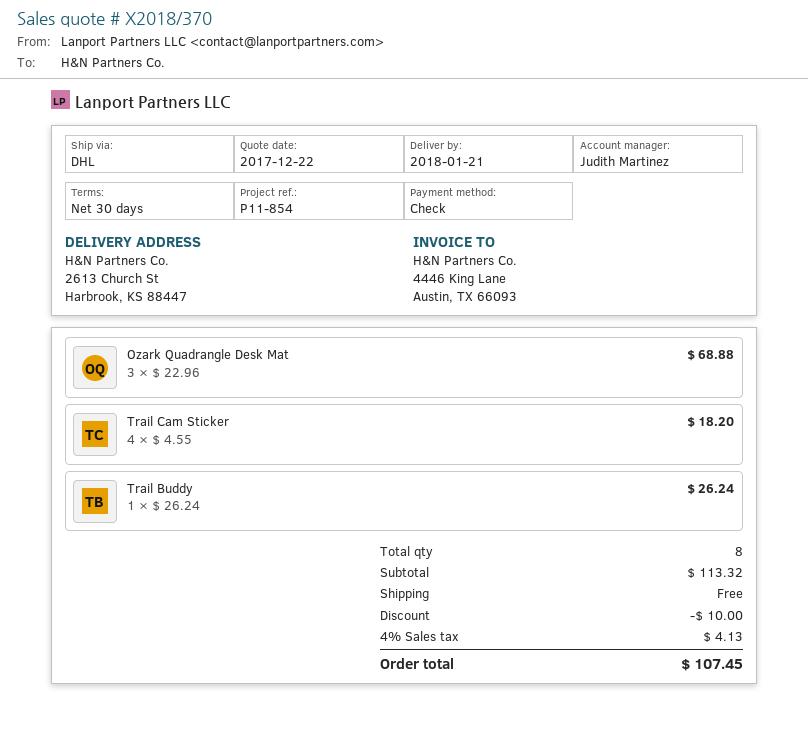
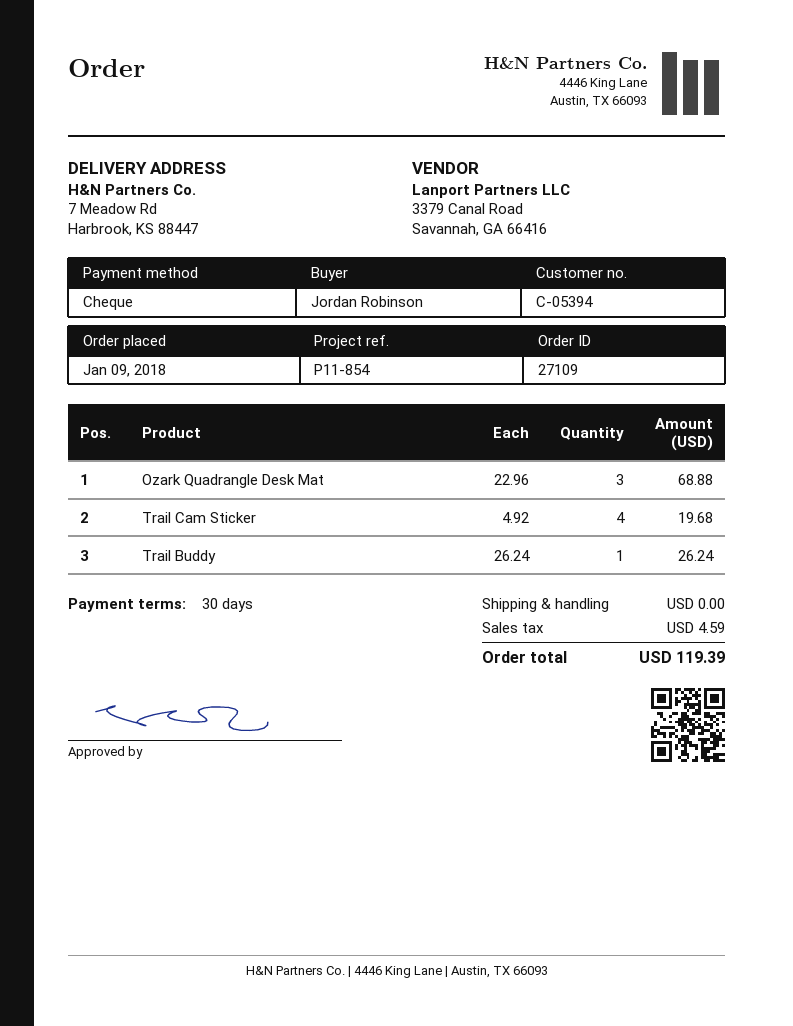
ship to: 2613 Church St, Harbrook, KS 88447 -> 7 Meadow Rd, Harbrook, KS 88447
Trail Cam Sticker: 4 x 4.55 = 18.20 -> 4 x 4.92 = 19.68
discount: 10.00 -> none
tax: 4.13 -> 4.59
total: 107.45 -> 119.39

